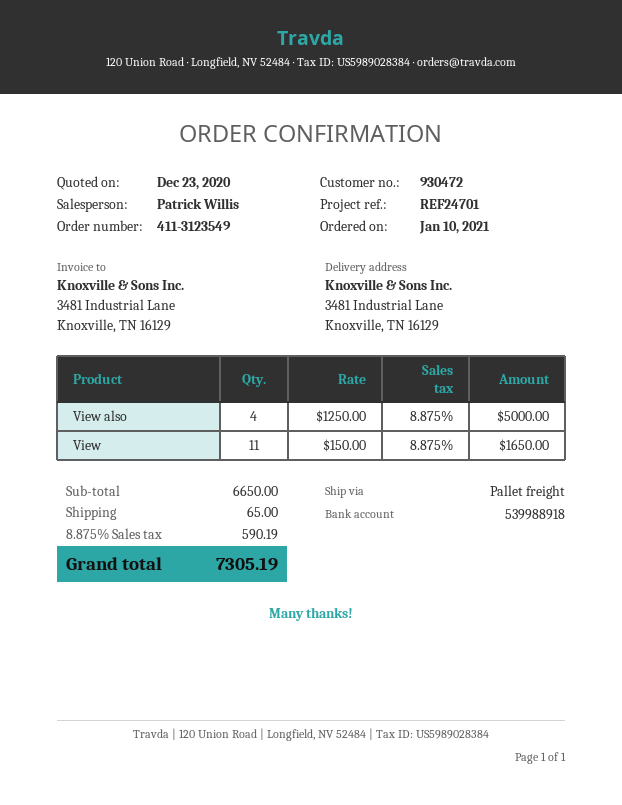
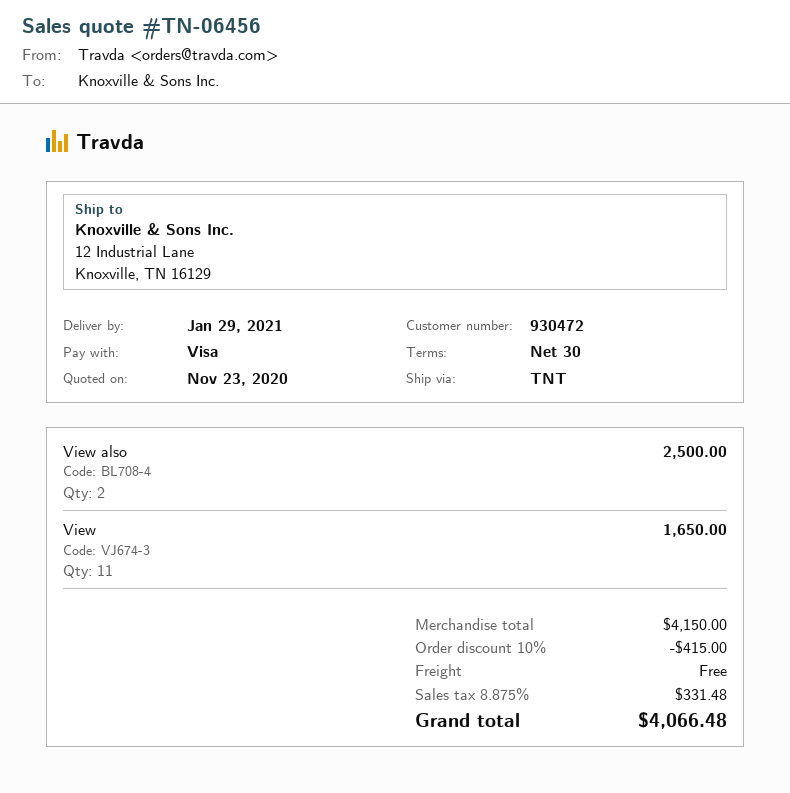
quote date: 2020-12-23 -> 2020-11-23
shipping method: pallet freight -> TNT
ship to: 3481 Industrial Lane, Knoxville, TN 16129 -> 12 Industrial Lane, Knoxville, TN 16129
View also: 4 for 5000.00 -> 2 for 2500.00
subtotal: 6650.00 -> 4150.00
discount: none -> 10% = 415.00
shipping: 65.00 -> 0.00
tax: 8.875% = 590.19 -> 8.875% = 331.48
total: 7305.19 -> 4066.48

